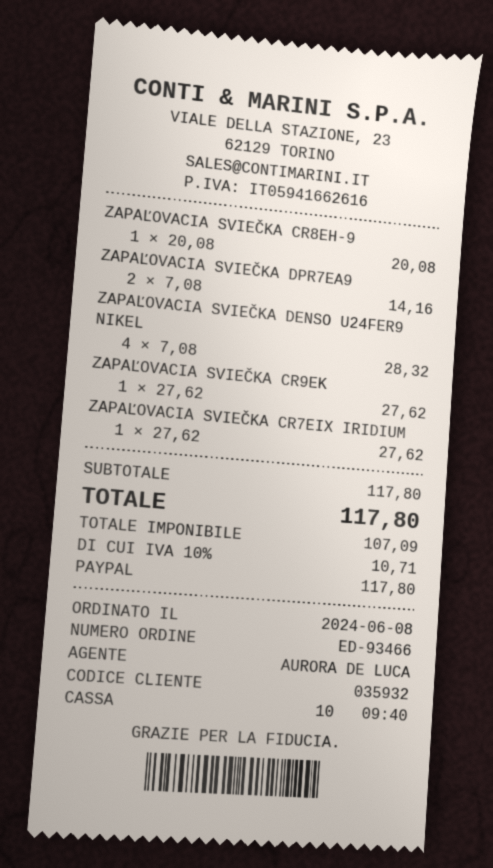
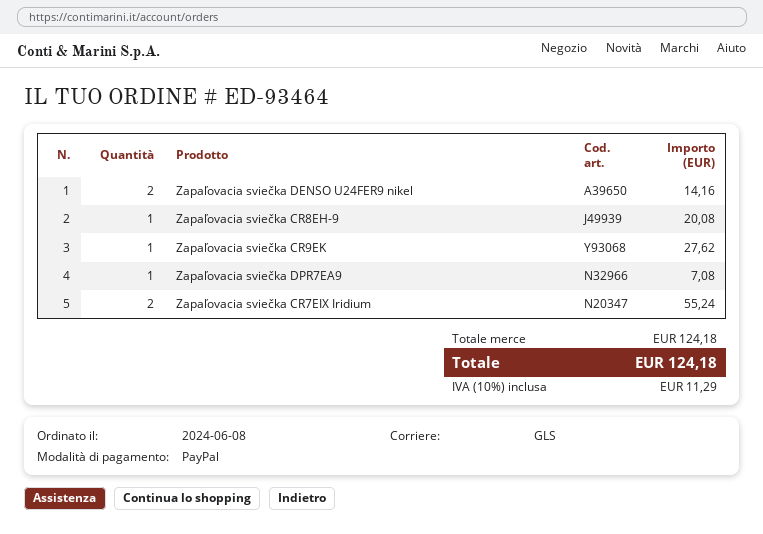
order number: ED-93466 -> ED-93464
ZAPAĽOVACIA SVIEČKA DPR7EA9: 2 for 14.16 -> 1 for 7.08
ZAPAĽOVACIA SVIEČKA DENSO U24FER9 NIKEL: 4 for 28.32 -> 2 for 14.16
ZAPAĽOVACIA SVIEČKA CR7EIX IRIDIUM: 1 for 27.62 -> 2 for 55.24
subtotal: 117.80 -> 124.18
tax: 10% = 10.71 -> 10% = 11.29
total: 117.80 -> 124.18

